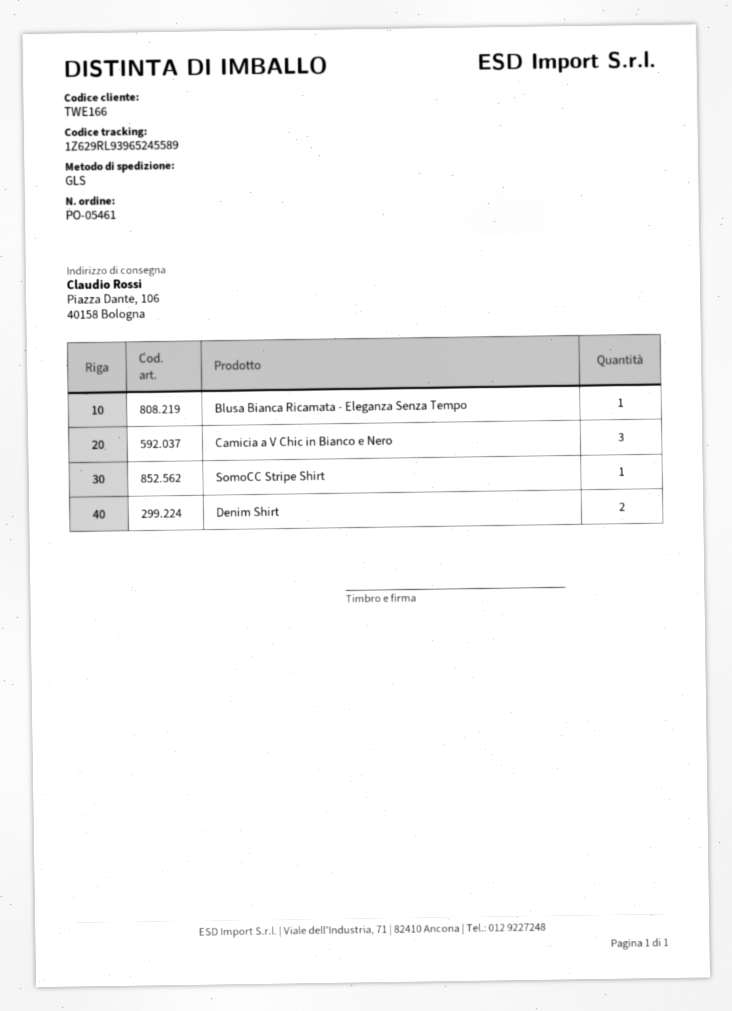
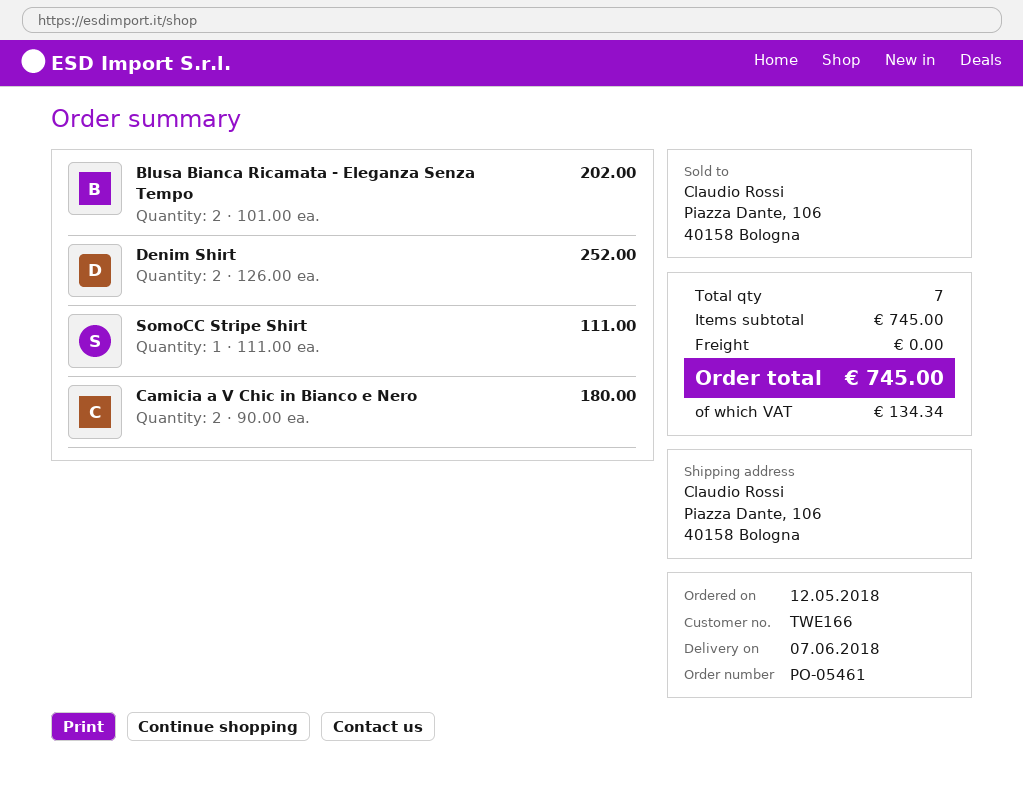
Blusa Bianca Ricamata - Eleganza Senza Tempo: 1 -> 2
Camicia a V Chic in Bianco e Nero: 3 -> 2

